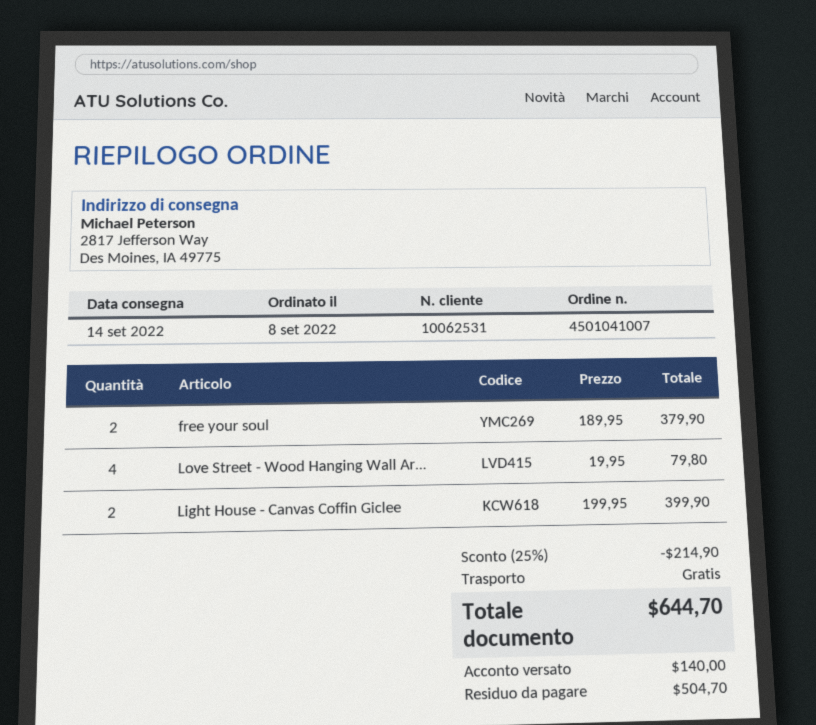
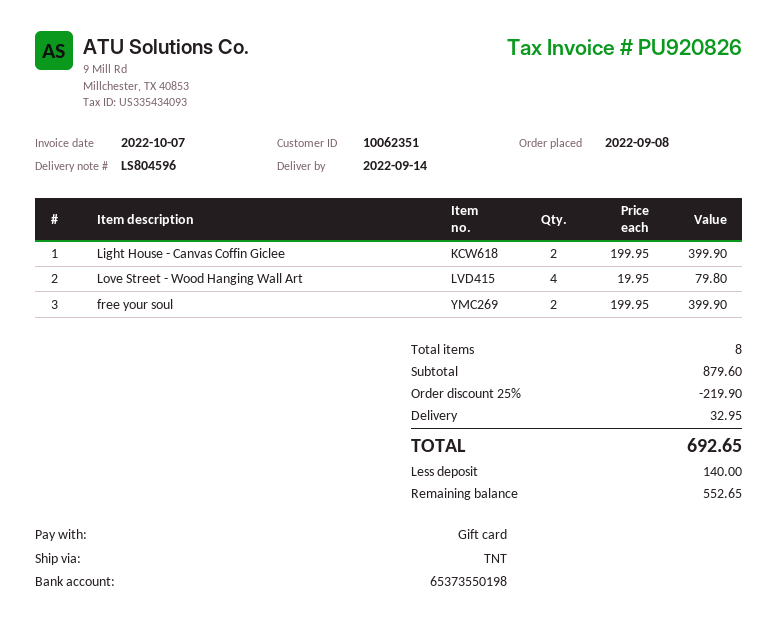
customer number: 10062531 -> 10062351
free your soul: 2 x 189.95 = 379.90 -> 2 x 199.95 = 399.90
discount: 25% = 214.90 -> 25% = 219.90
shipping: 0.00 -> 32.95
total: 644.70 -> 692.65
balance: 504.70 -> 552.65

